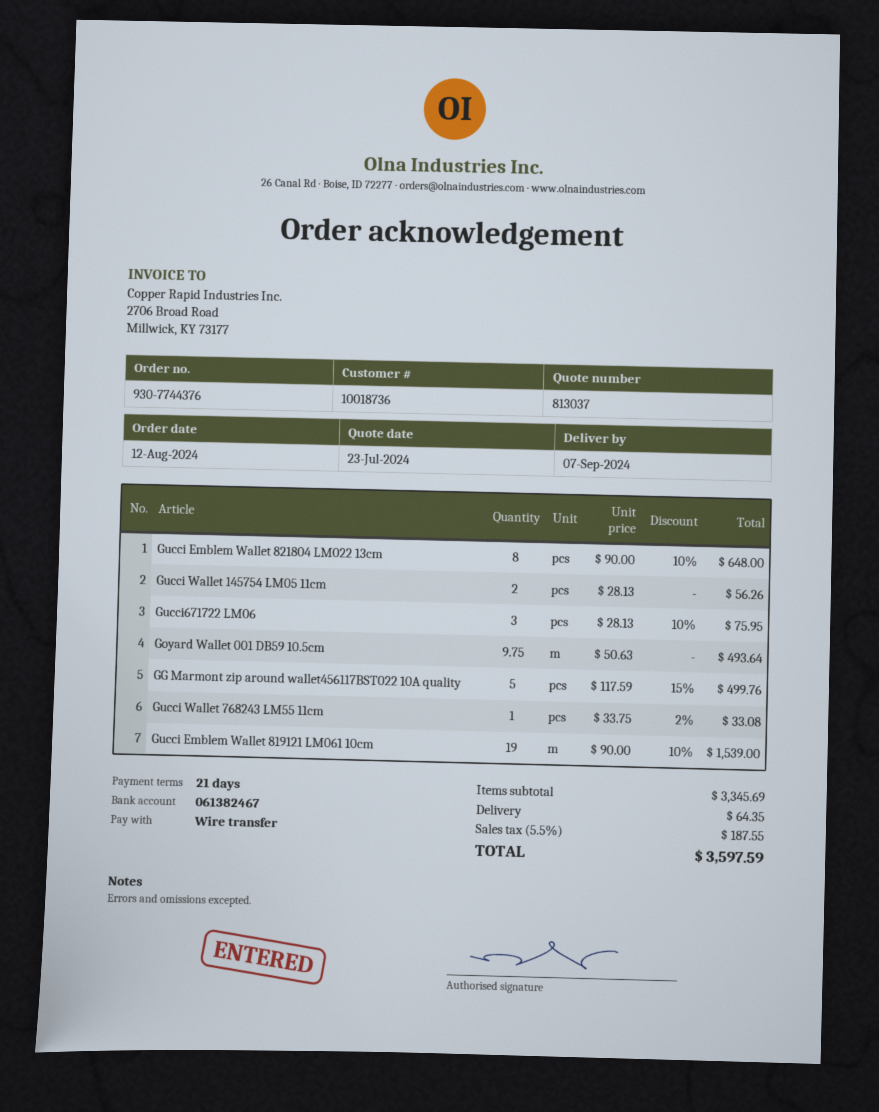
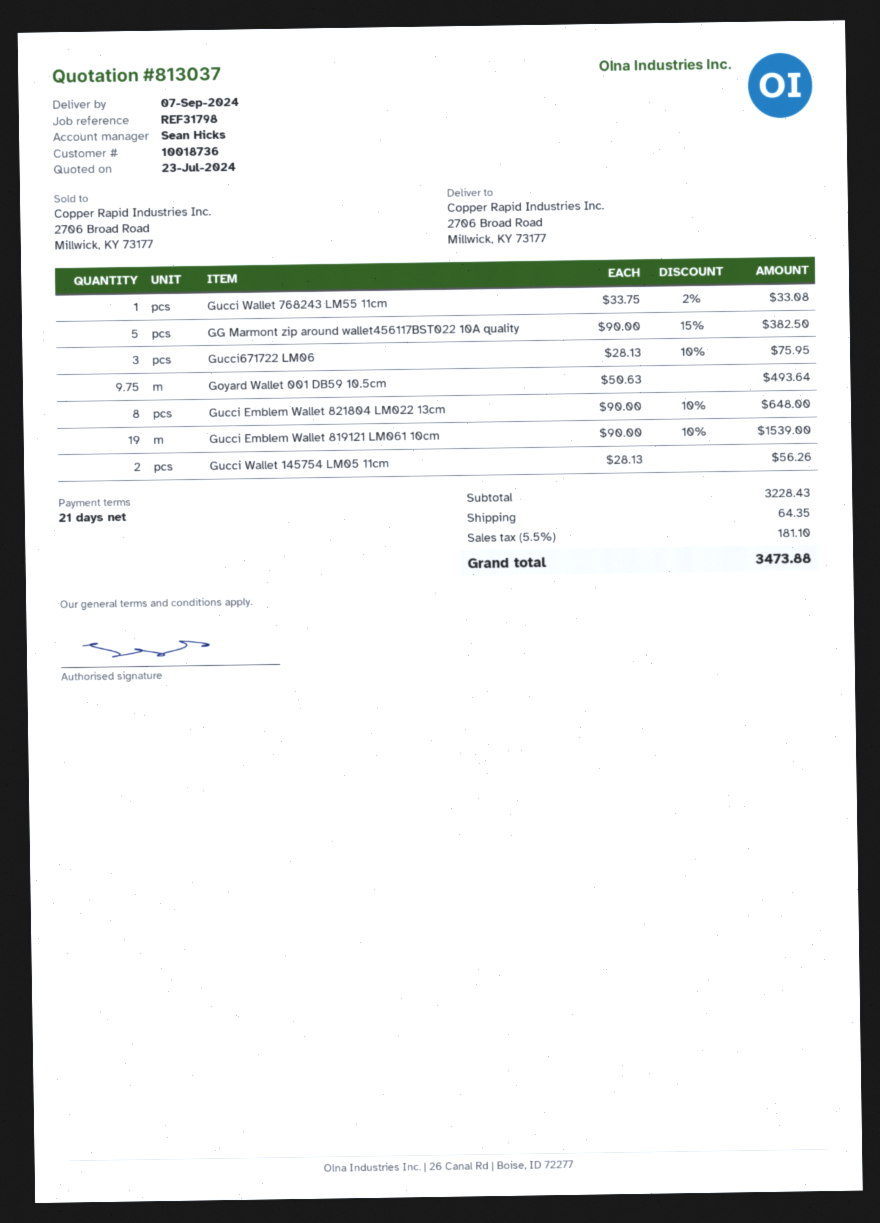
GG Marmont zip around wallet456117BST022 10A quality: 5 x 117.59 - 15% = 499.76 -> 5 x 90.00 - 15% = 382.50
subtotal: 3345.69 -> 3228.43
tax: 5.5% = 187.55 -> 5.5% = 181.10
total: 3597.59 -> 3473.88

